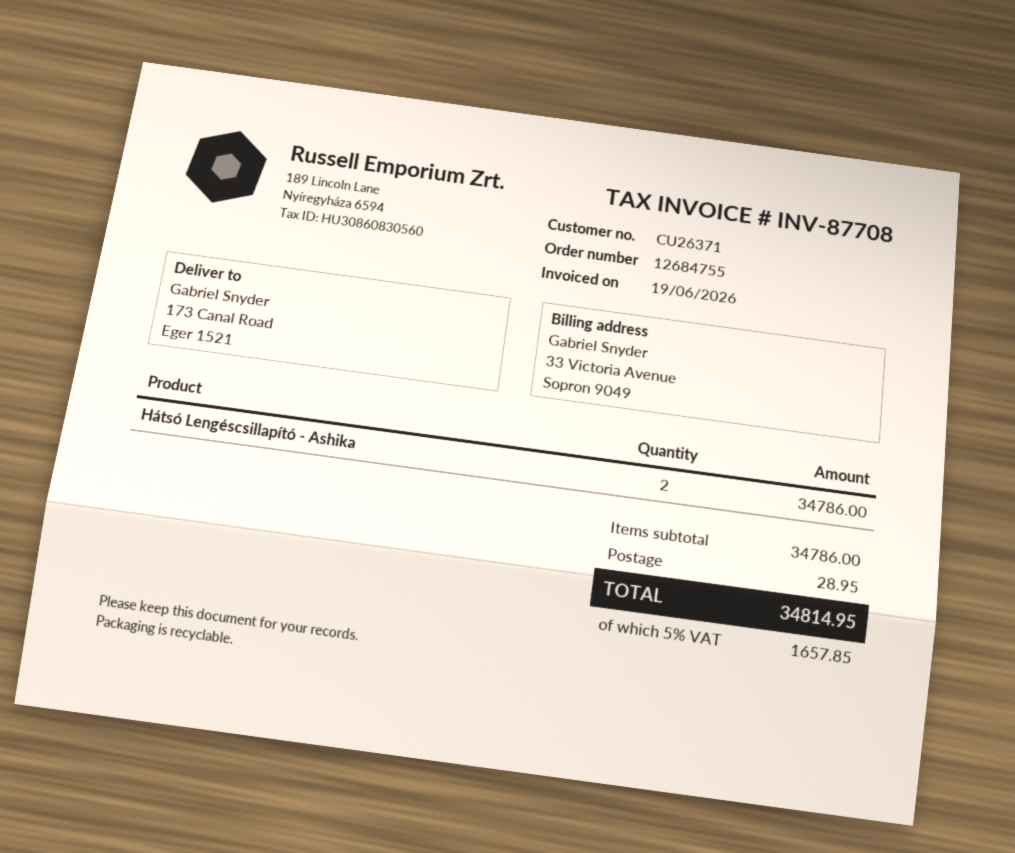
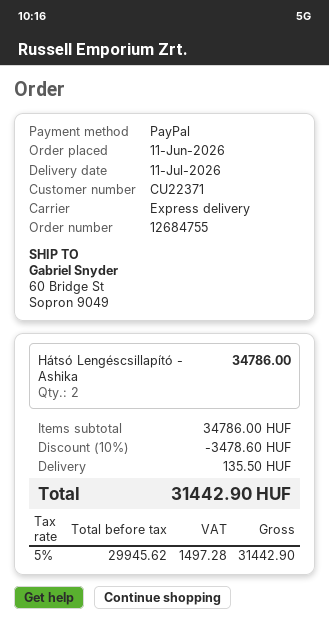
customer number: CU26371 -> CU22371
ship to: 173 Canal Road, Eger 1521 -> 60 Bridge St, Sopron 9049
discount: none -> 10% = 3478.60
shipping: 28.95 -> 135.50
tax: 5% = 1657.85 -> 5% = 1497.28
total: 34814.95 -> 31442.90

